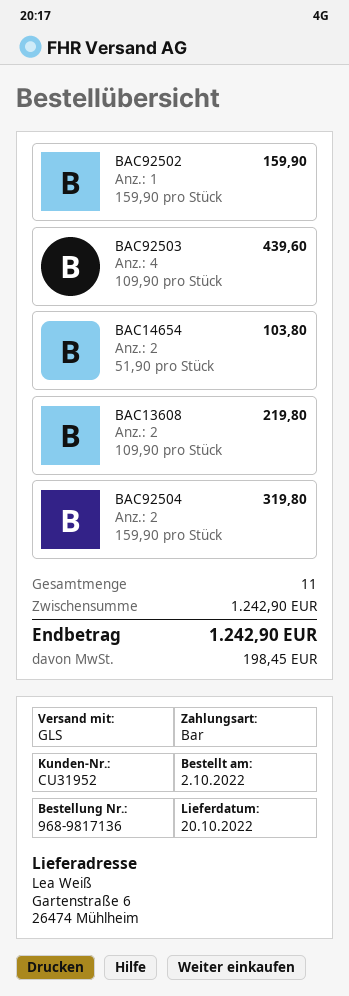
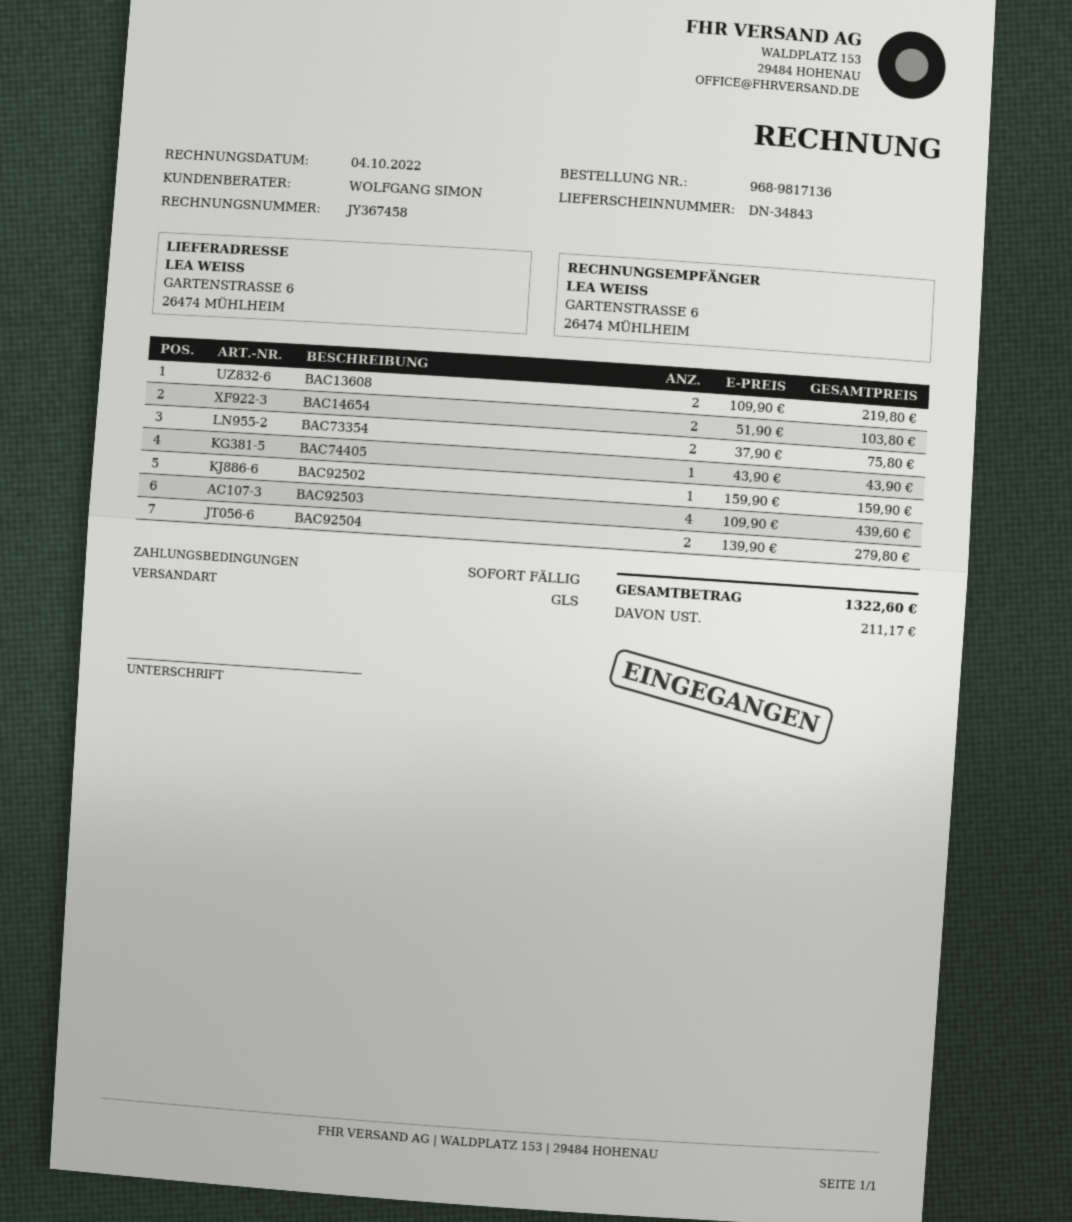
BAC92504: 2 x 159.90 = 319.80 -> 2 x 139.90 = 279.80
BAC73354: none -> 2 x 37.90 = 75.80
BAC74405: none -> 1 x 43.90 = 43.90
tax: 198.45 -> 211.17
total: 1242.90 -> 1322.60

